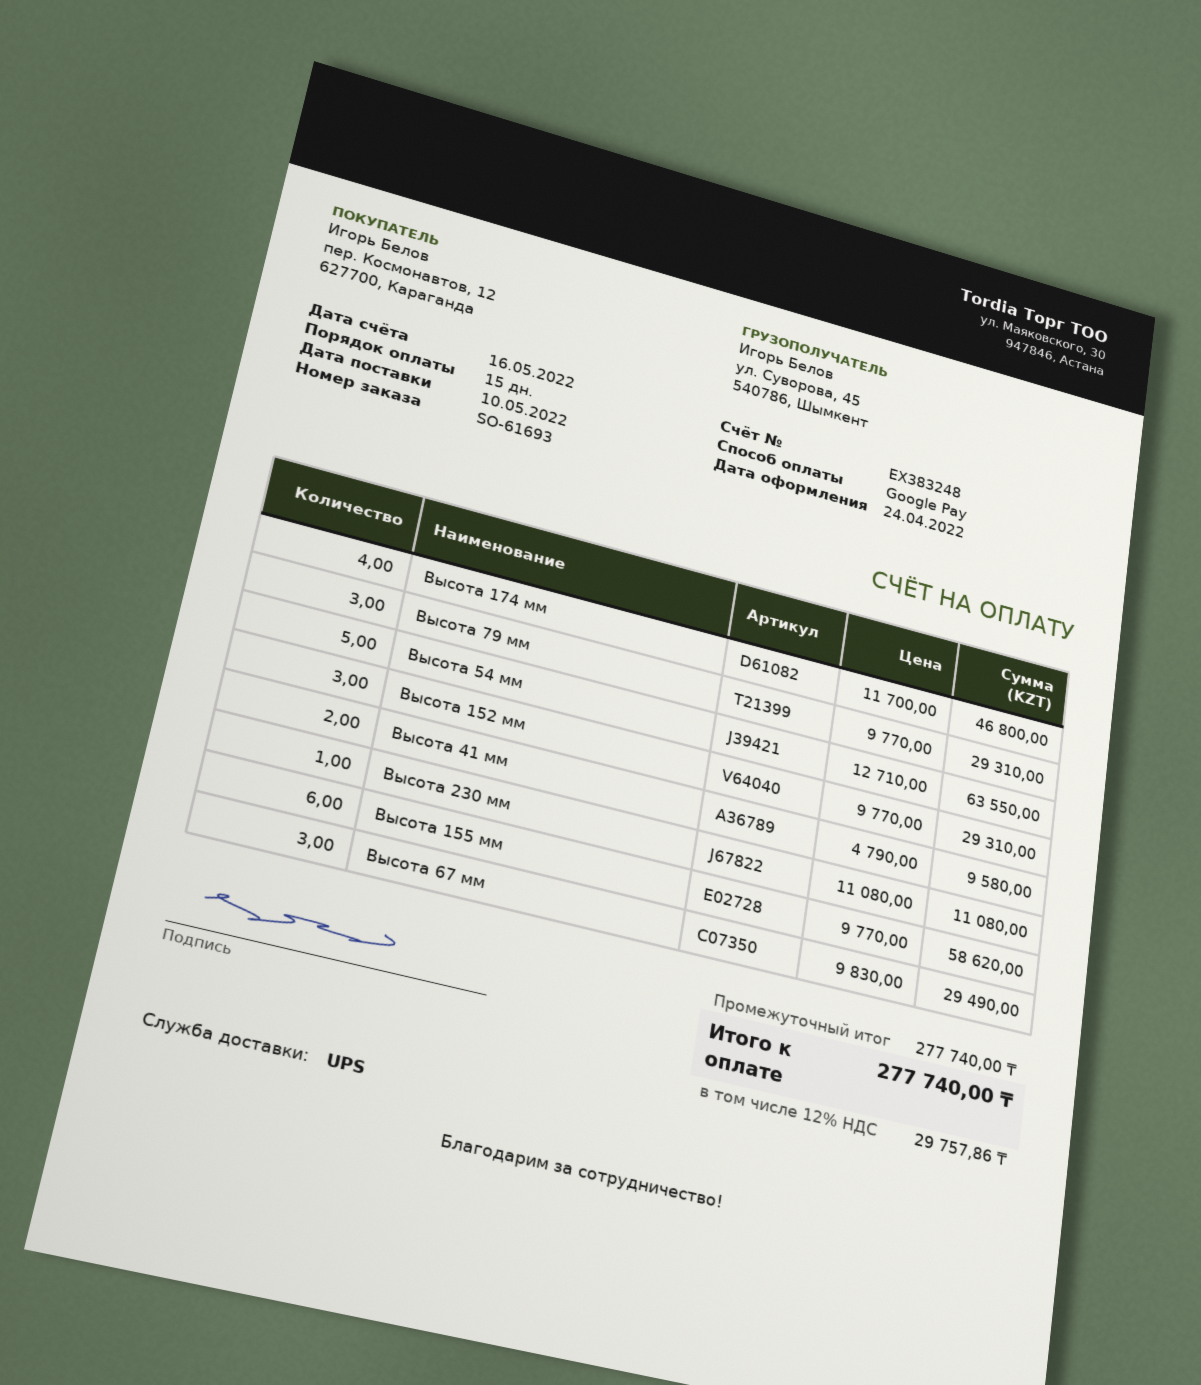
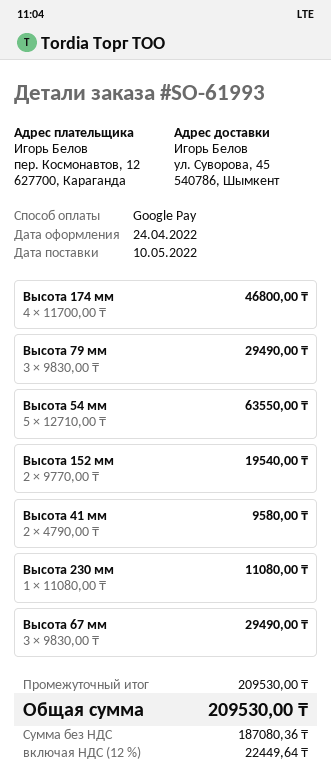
order number: SO-61693 -> SO-61993
Высота 79 мм: 3 x 9770.00 = 29310.00 -> 3 x 9830.00 = 29490.00
Высота 152 мм: 3 x 9770.00 = 29310.00 -> 2 x 9770.00 = 19540.00
Высота 155 мм: 6 x 9770.00 = 58620.00 -> none
subtotal: 277740.00 -> 209530.00
tax: 12% = 29757.86 -> 12% = 22449.64
total: 277740.00 -> 209530.00

